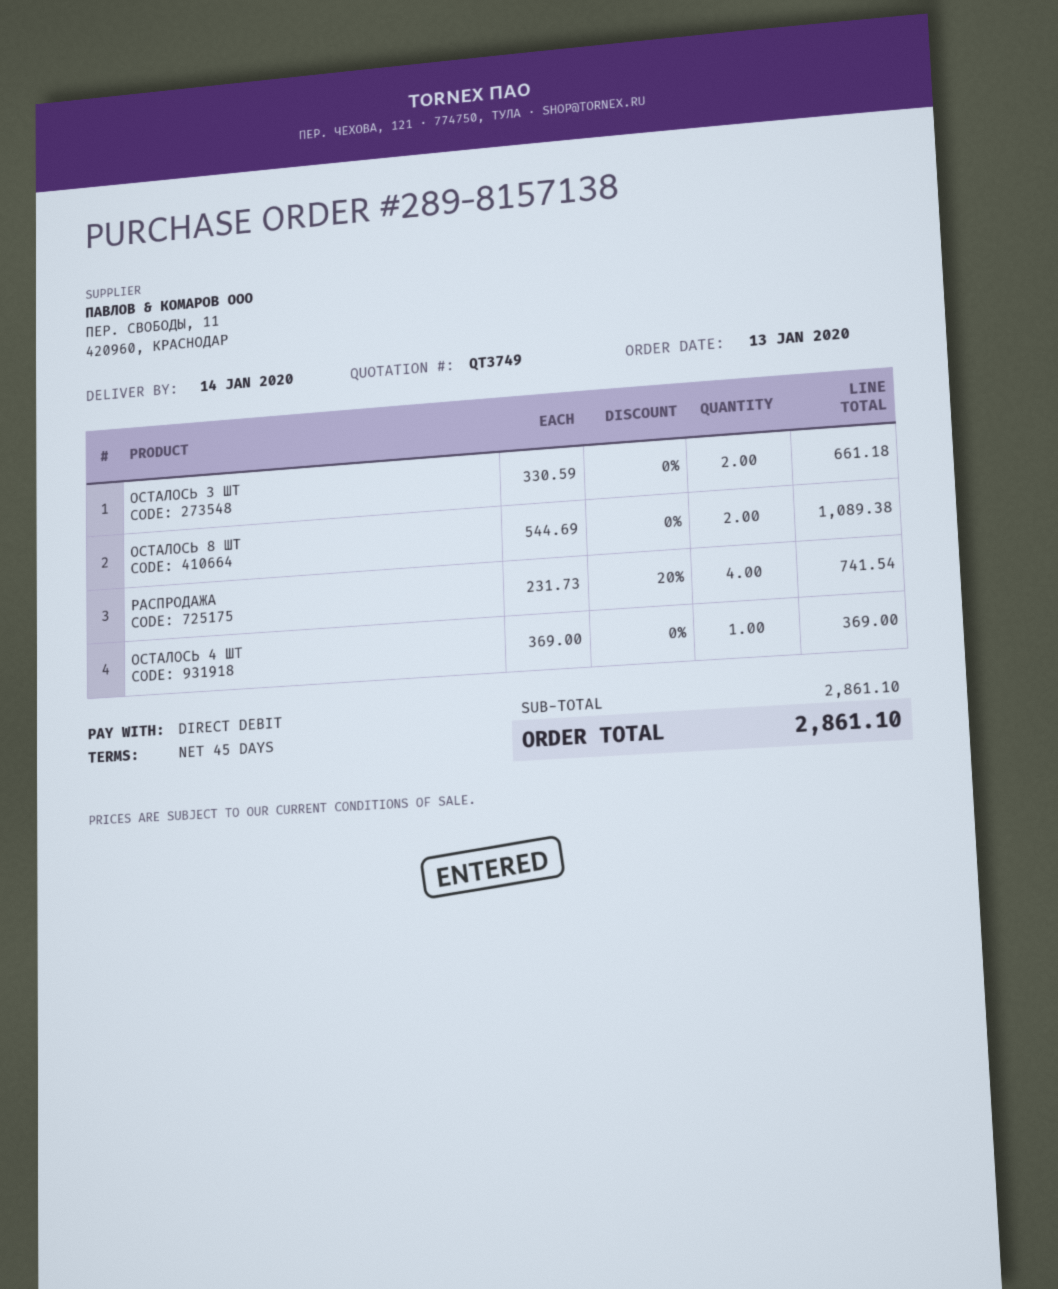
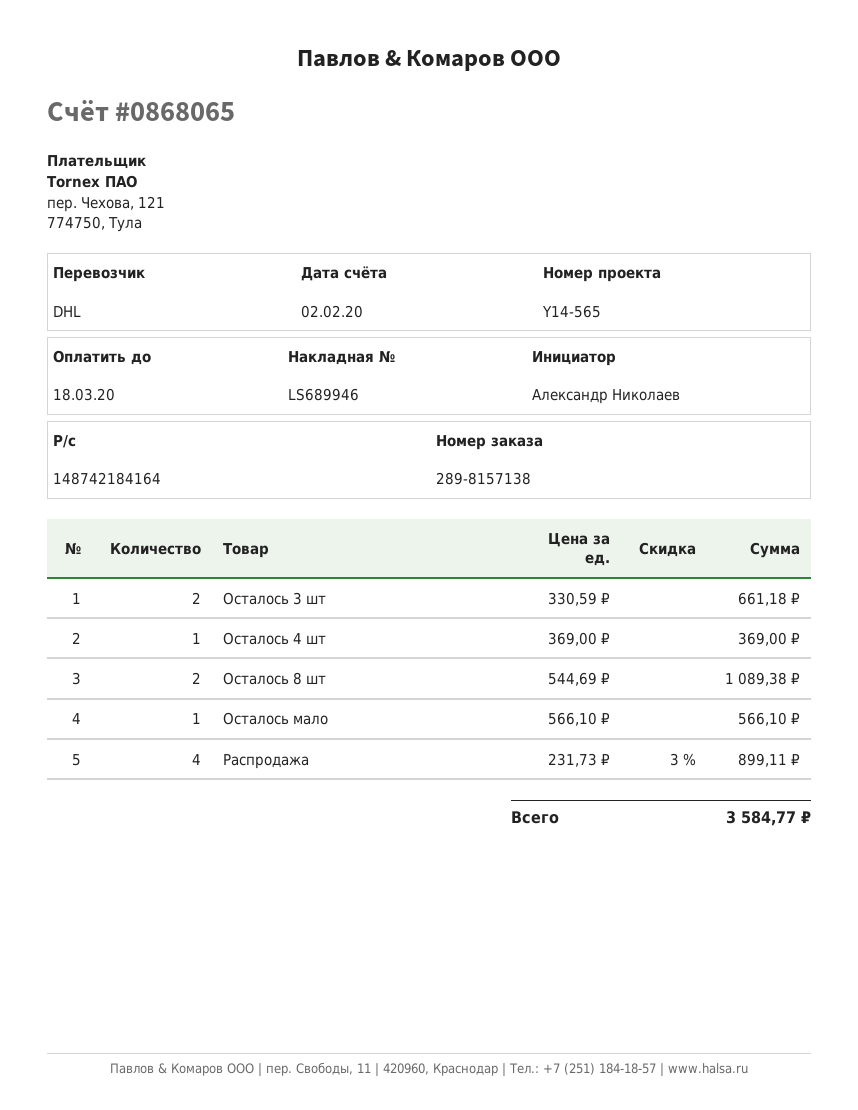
РАСПРОДАЖА: 4 x 231.73 - 20% = 741.54 -> 4 x 231.73 - 3% = 899.11
Осталось мало: none -> 1 x 566.10 = 566.10
total: 2861.10 -> 3584.77

